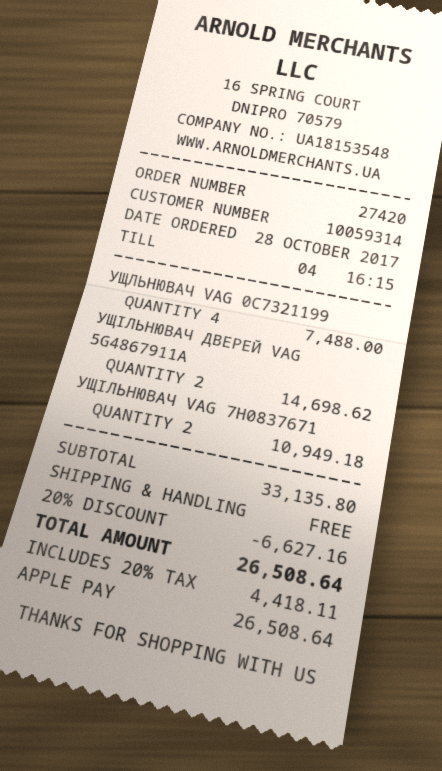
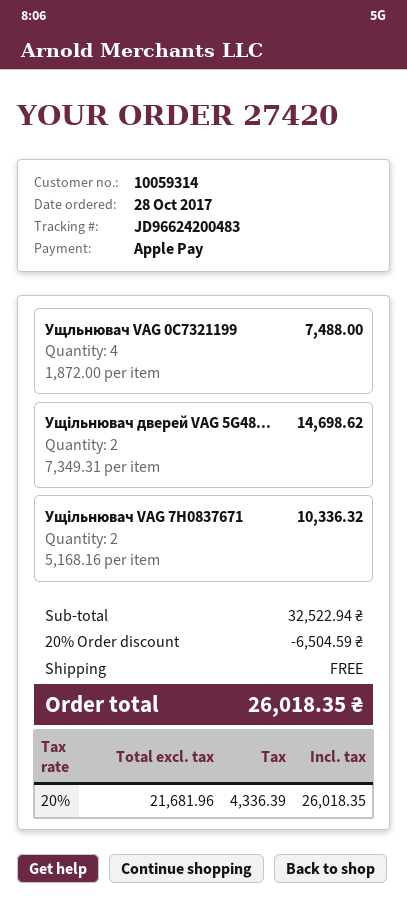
УЩІЛЬНЮВАЧ VAG 7H0837671: 2 for 10949.18 -> 2 for 10336.32
subtotal: 33135.80 -> 32522.94
discount: 20% = 6627.16 -> 20% = 6504.59
tax: 20% = 4418.11 -> 20% = 4336.39
total: 26508.64 -> 26018.35

